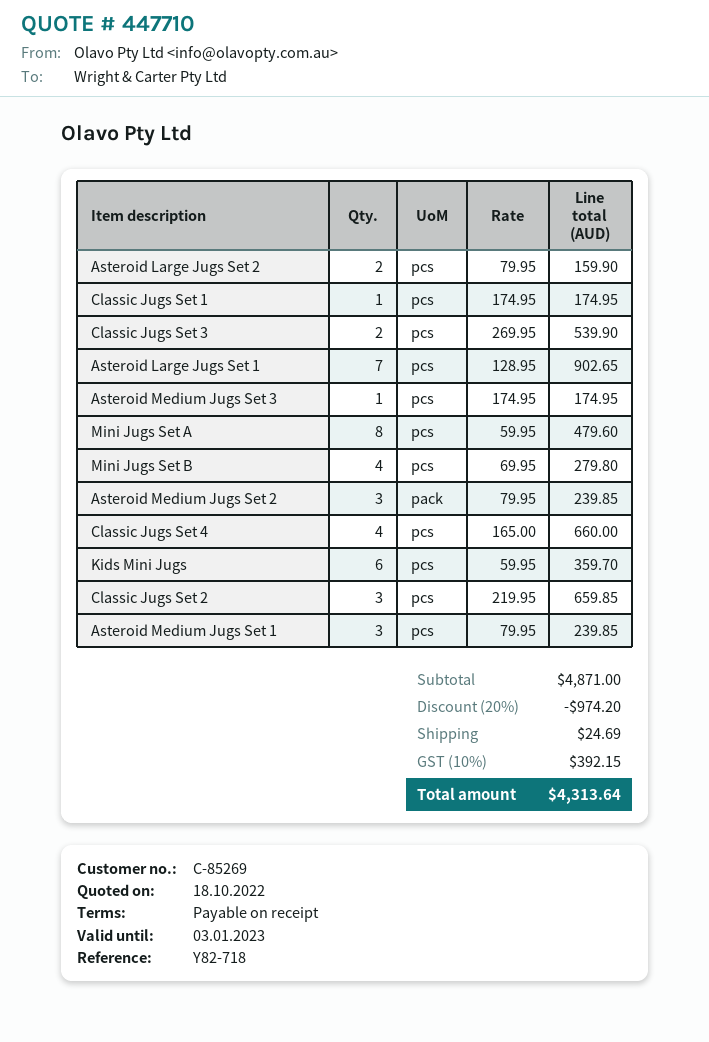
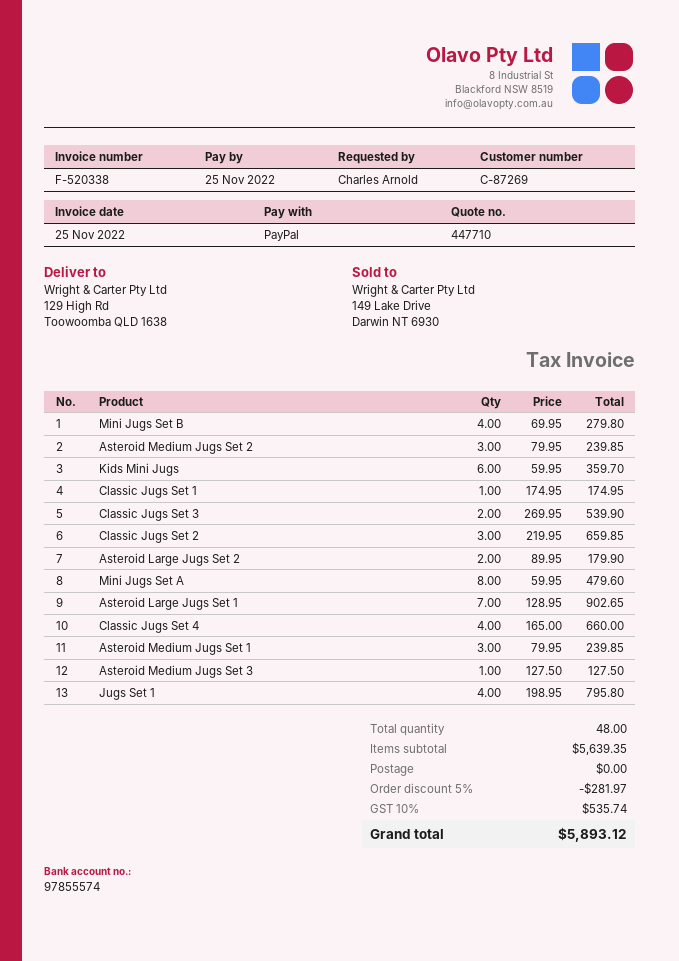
customer number: C-85269 -> C-87269
Asteroid Large Jugs Set 2: 2 x 79.95 = 159.90 -> 2 x 89.95 = 179.90
Asteroid Medium Jugs Set 3: 1 x 174.95 = 174.95 -> 1 x 127.50 = 127.50
Jugs Set 1: none -> 4 x 198.95 = 795.80
subtotal: 4871.00 -> 5639.35
discount: 20% = 974.20 -> 5% = 281.97
shipping: 24.69 -> 0.00
tax: 10% = 392.15 -> 10% = 535.74
total: 4313.64 -> 5893.12

